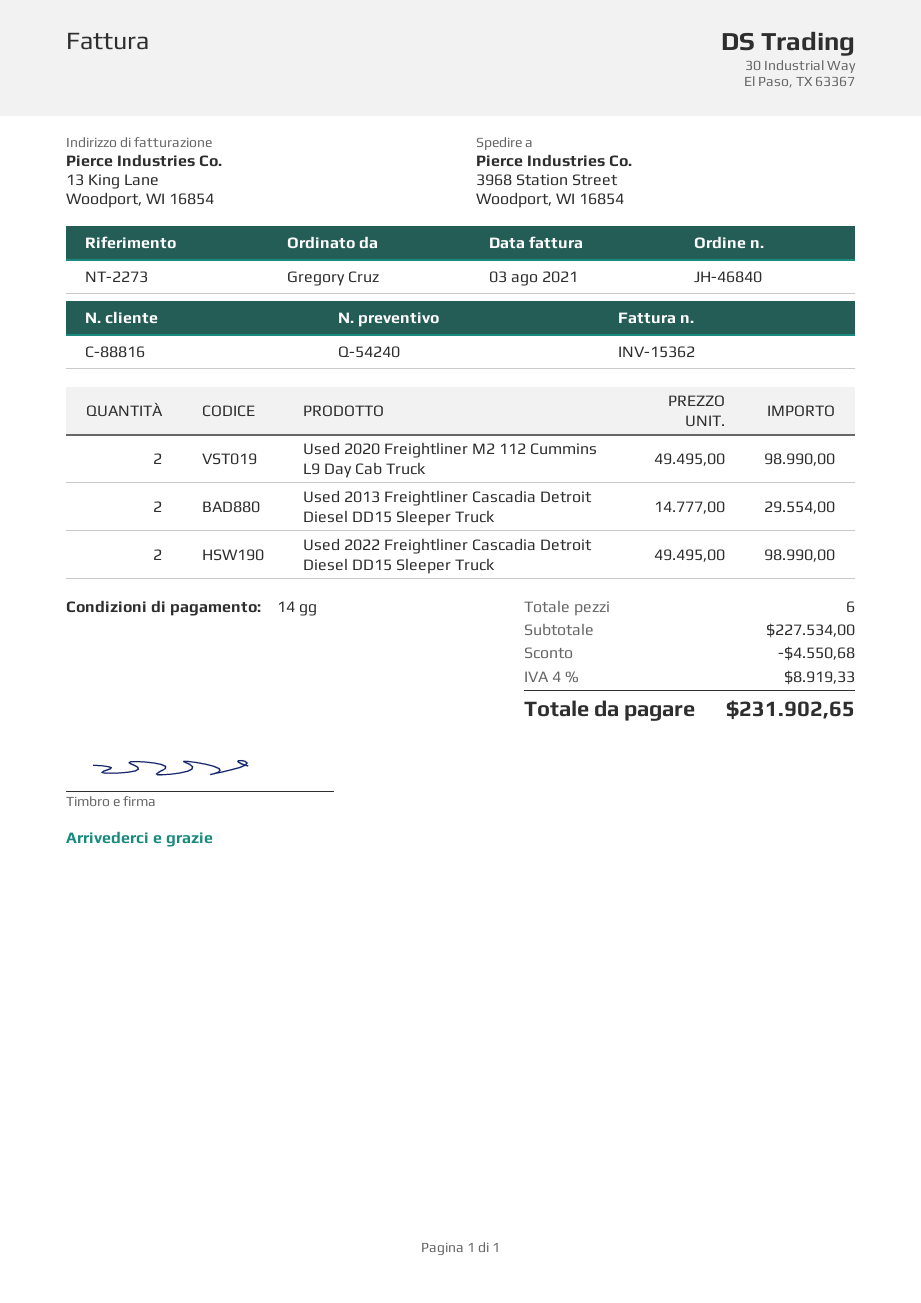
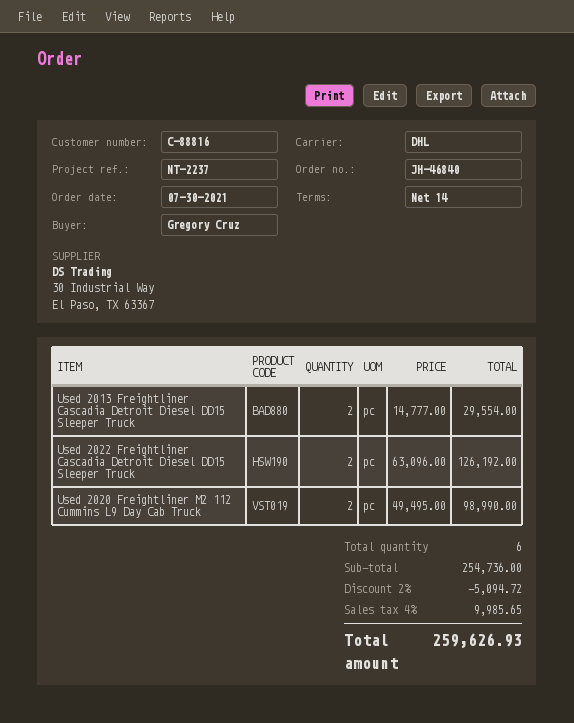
reference: NT-2273 -> NT-2237
Used 2022 Freightliner Cascadia Detroit Diesel DD15 Sleeper Truck: 2 x 49495.00 = 98990.00 -> 2 x 63096.00 = 126192.00
subtotal: 227534.00 -> 254736.00
discount: 4550.68 -> 5094.72
tax: 4% = 8919.33 -> 4% = 9985.65
total: 231902.65 -> 259626.93

